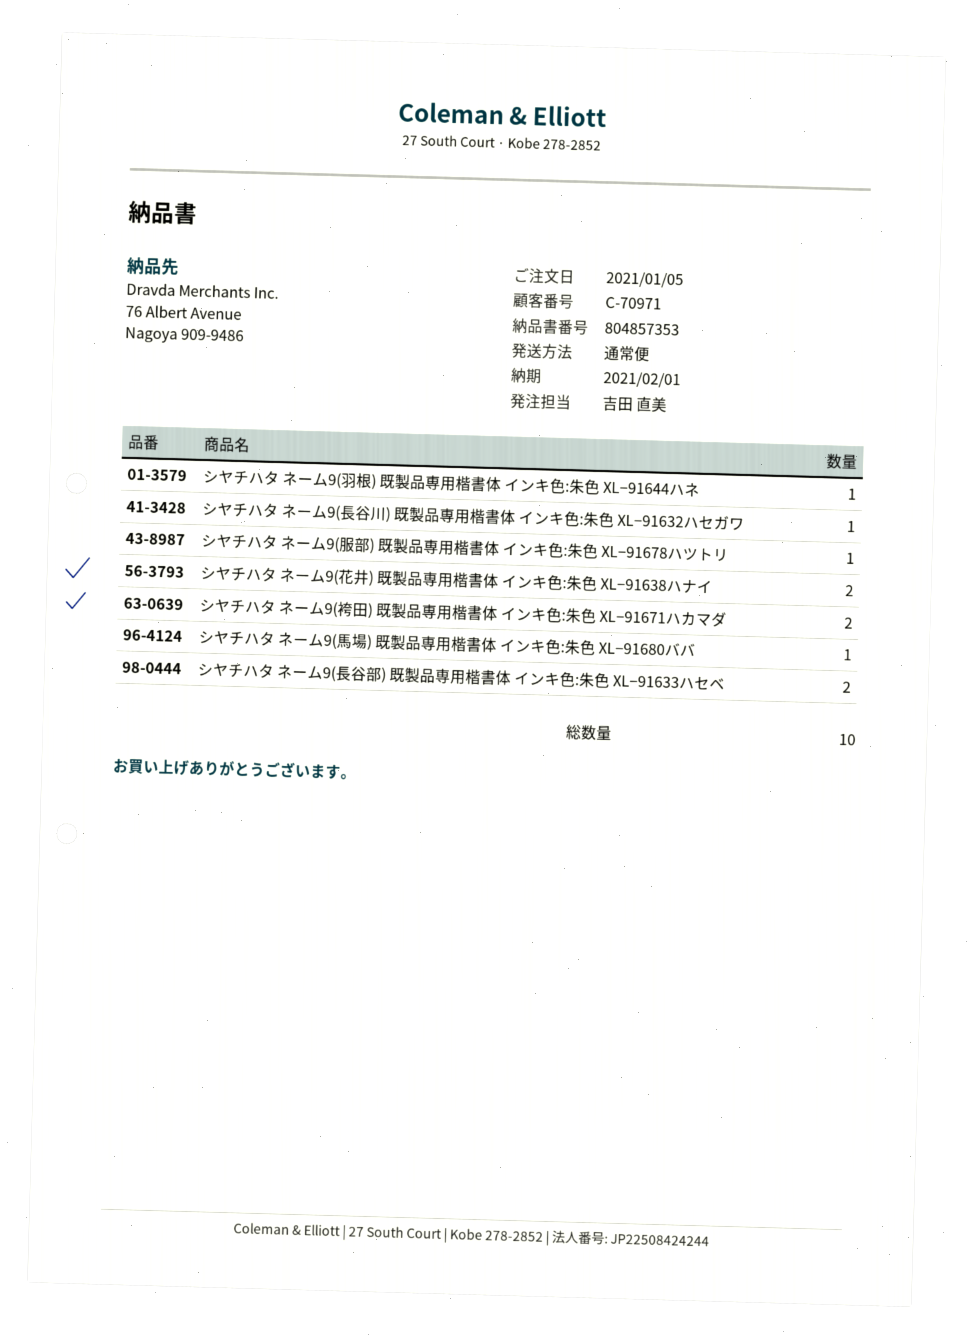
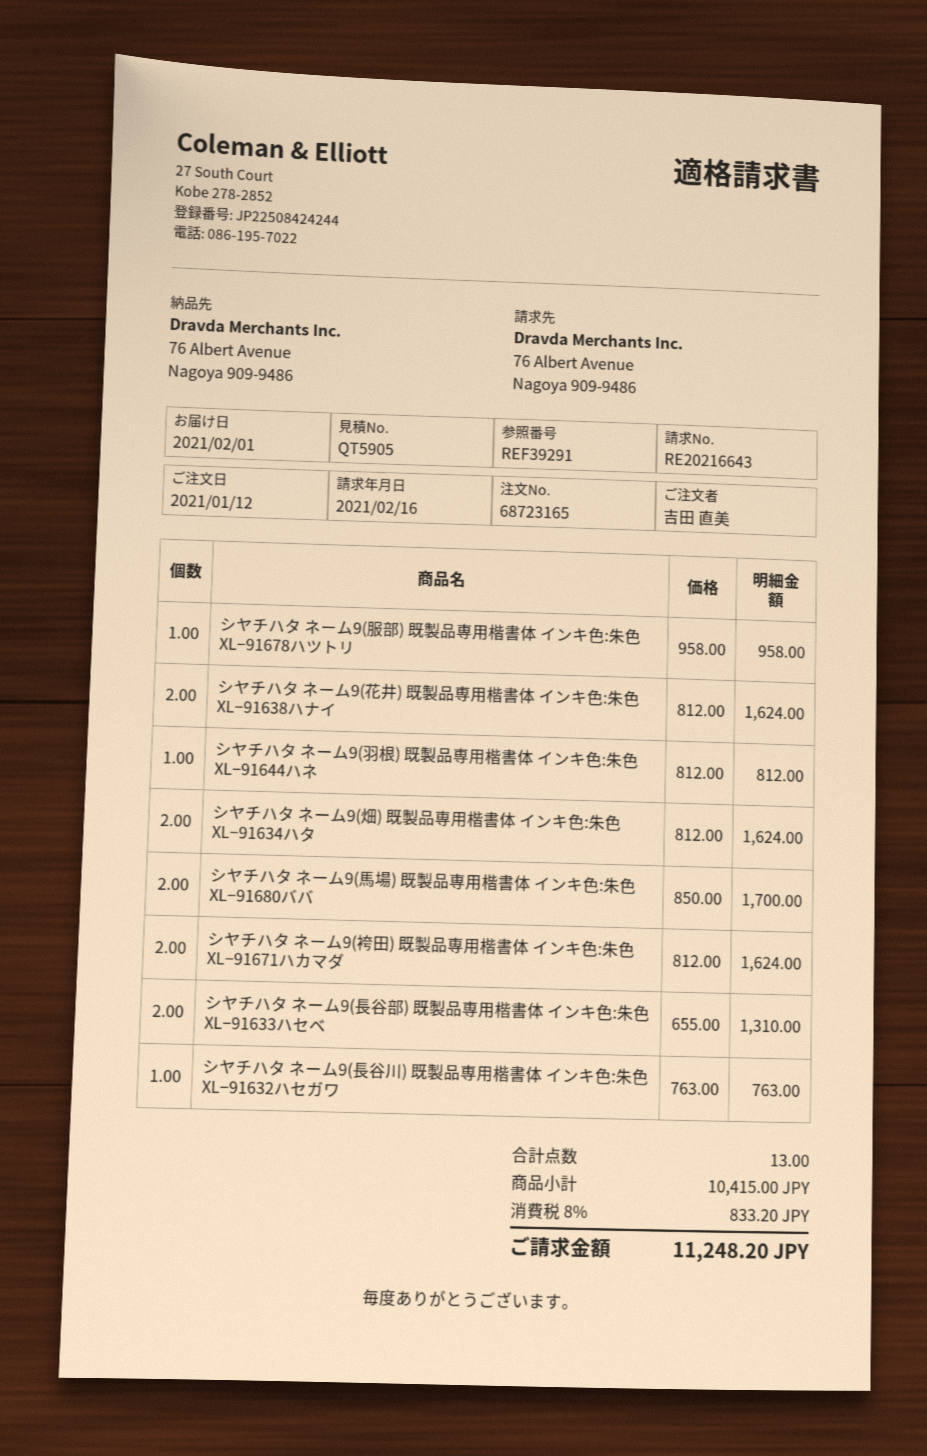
order date: 2021-01-05 -> 2021-01-12
シヤチハタ ネーム9(馬場) 既製品専用楷書体 インキ色:朱色 XL−91680ババ: 1 -> 2
シヤチハタ ネーム9(畑) 既製品専用楷書体 インキ色:朱色 XL−91634ハタ: none -> 2
total quantity: 10 -> 13

